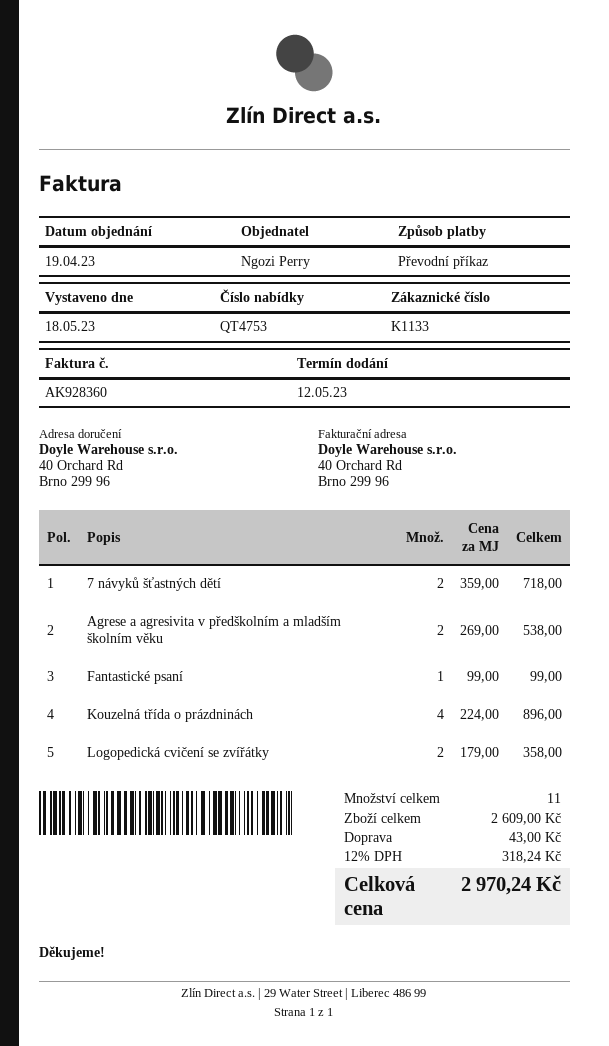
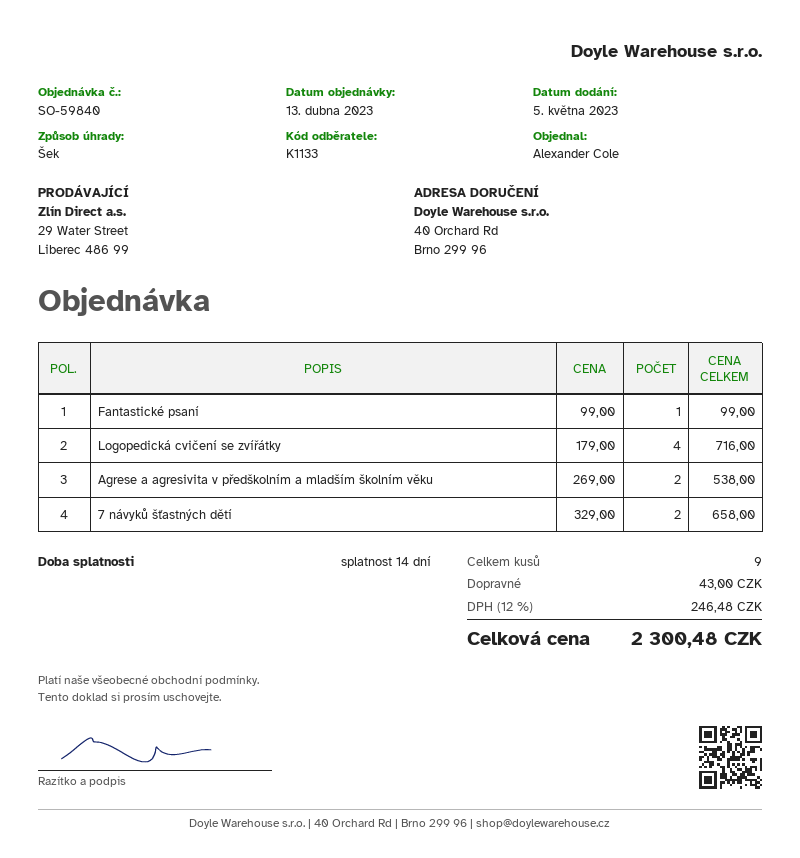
order date: 2023-04-19 -> 2023-04-13
delivery date: 2023-05-12 -> 2023-05-05
ordered by: Ngozi Perry -> Alexander Cole
payment method: bank transfer -> cheque
7 návyků šťastných dětí: 2 x 359.00 = 718.00 -> 2 x 329.00 = 658.00
Kouzelná třída o prázdninách: 4 x 224.00 = 896.00 -> none
Logopedická cvičení se zvířátky: 2 x 179.00 = 358.00 -> 4 x 179.00 = 716.00
total quantity: 11 -> 9
tax: 12% = 318.24 -> 12% = 246.48
total: 2970.24 -> 2300.48

